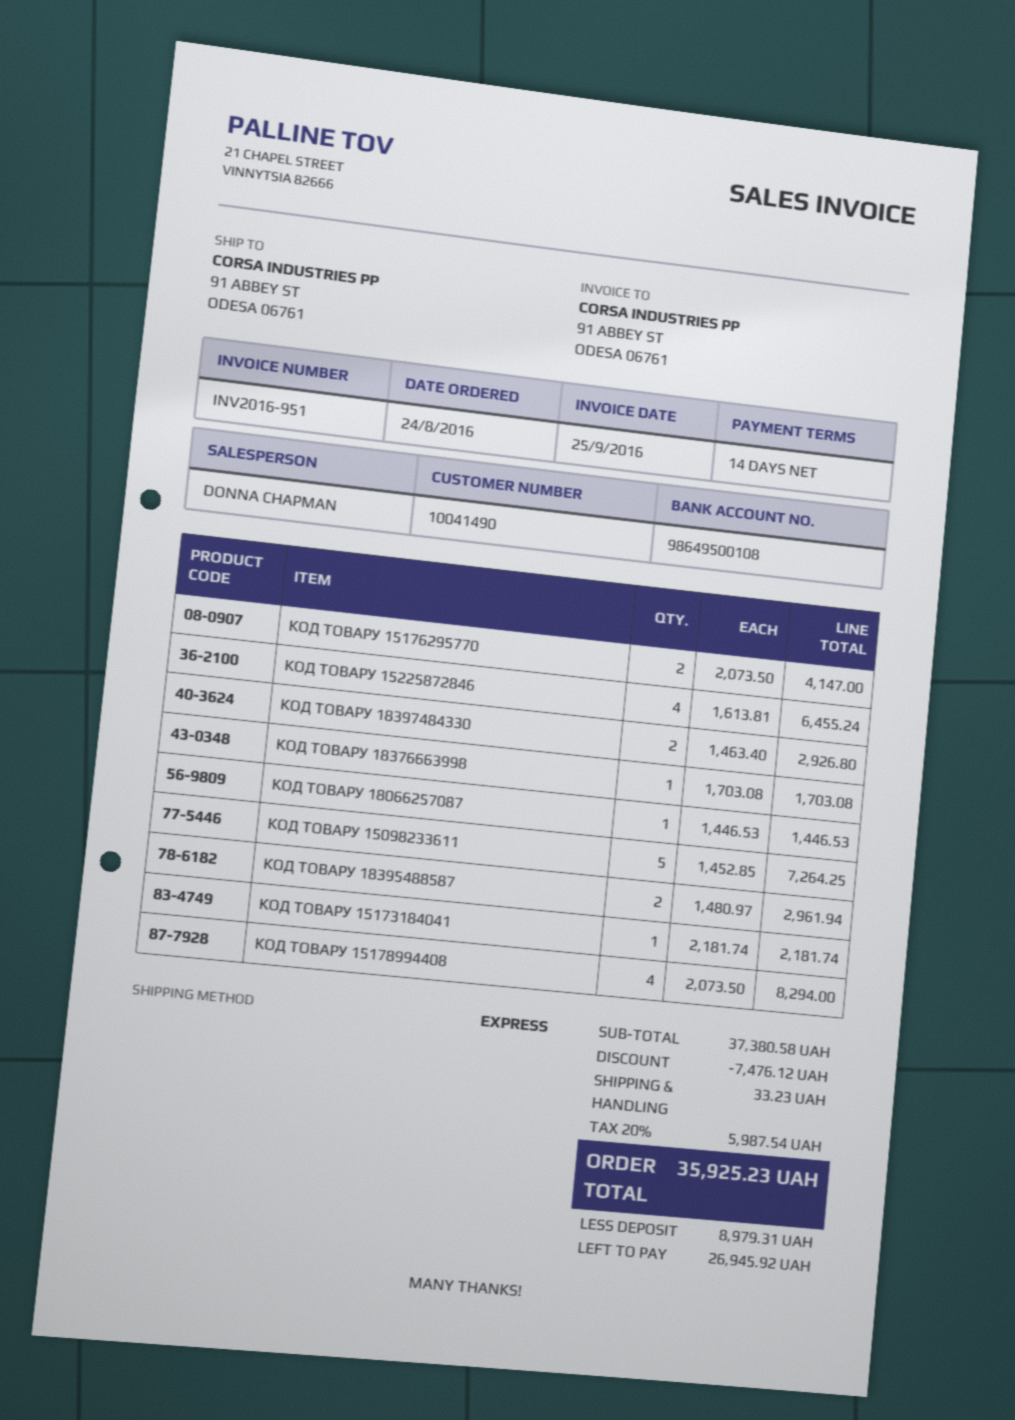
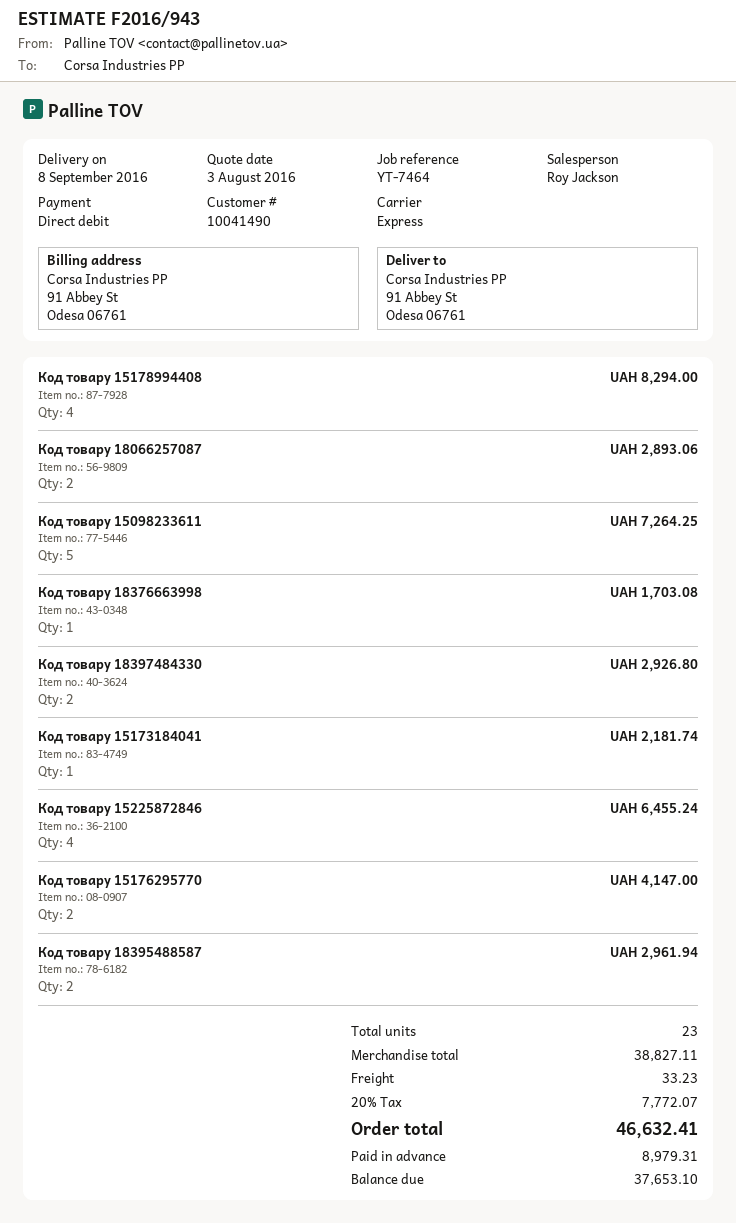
sales rep: DONNA CHAPMAN -> Roy Jackson
КОД ТОВАРУ 18066257087: 1 for 1446.53 -> 2 for 2893.06
subtotal: 37380.58 -> 38827.11
discount: 7476.12 -> none
tax: 20% = 5987.54 -> 20% = 7772.07
total: 35925.23 -> 46632.41
balance: 26945.92 -> 37653.10

